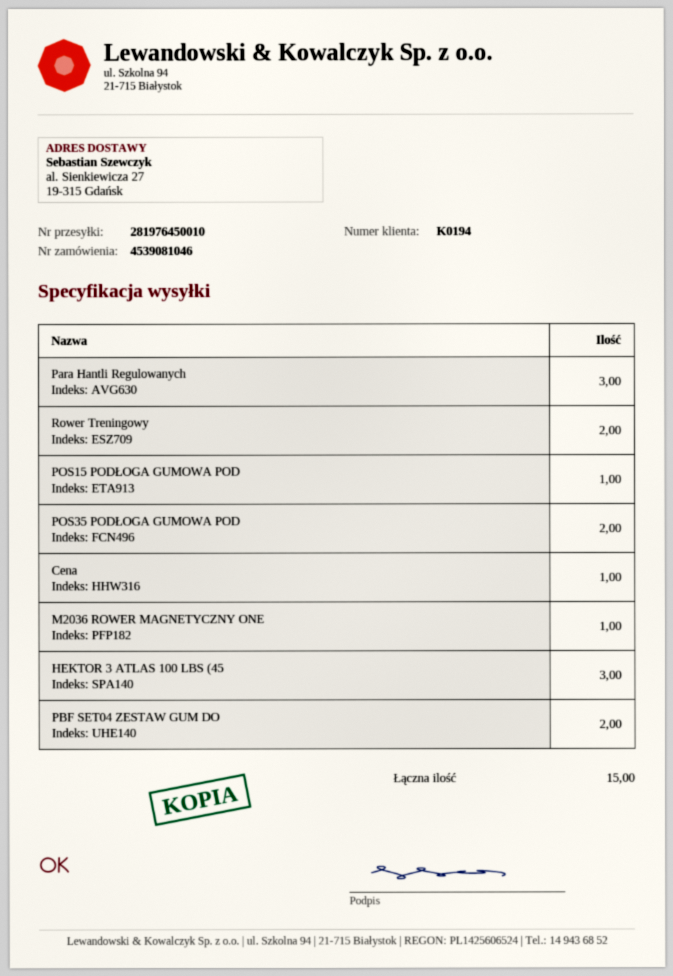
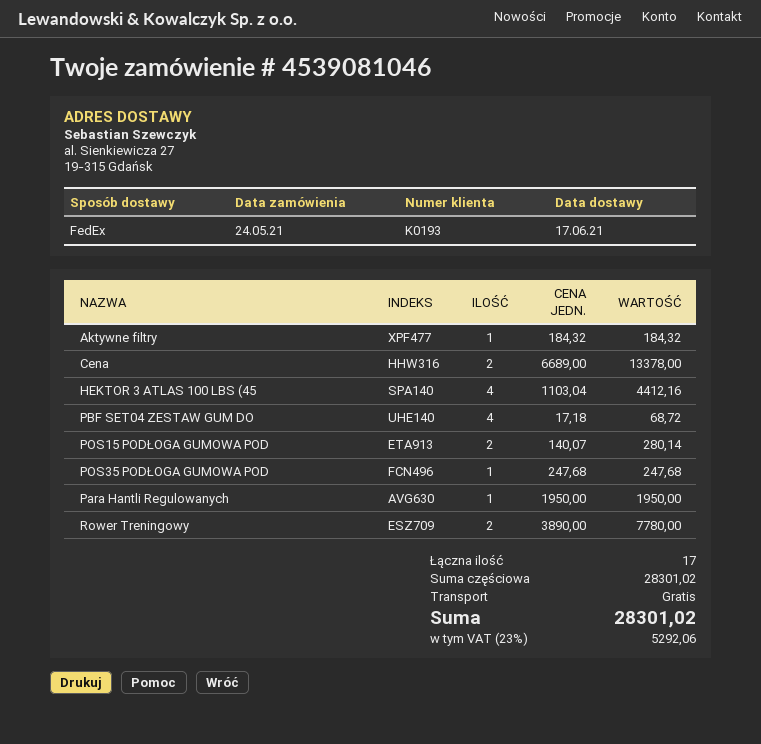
customer number: K0194 -> K0193
Para Hantli Regulowanych: 3 -> 1
POS15 PODŁOGA GUMOWA POD: 1 -> 2
POS35 PODŁOGA GUMOWA POD: 2 -> 1
Cena: 1 -> 2
M2036 ROWER MAGNETYCZNY ONE: 1 -> none
HEKTOR 3 ATLAS 100 LBS (45: 3 -> 4
PBF SET04 ZESTAW GUM DO: 2 -> 4
Aktywne filtry: none -> 1
total quantity: 15 -> 17

